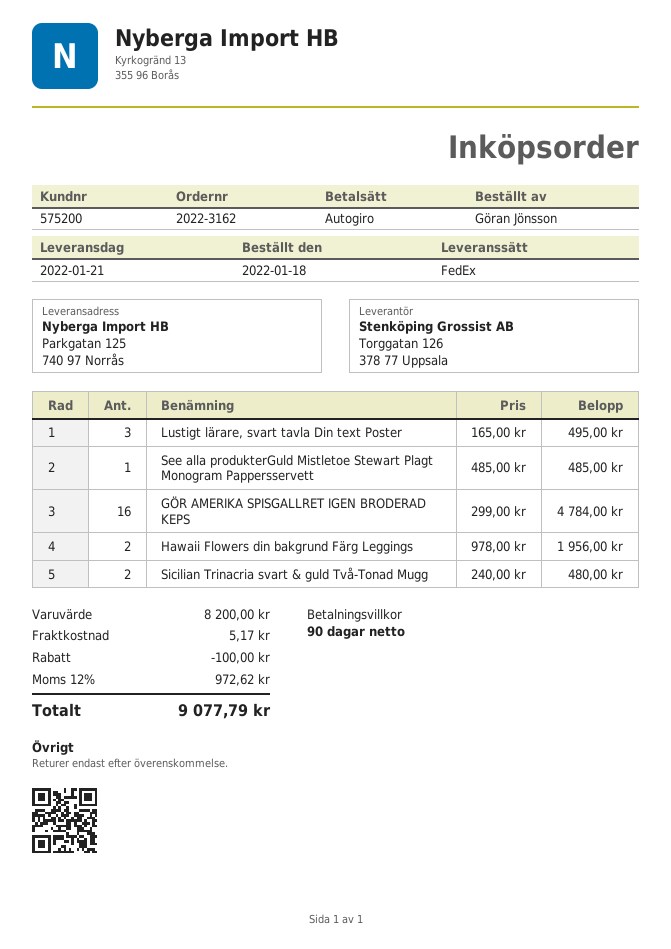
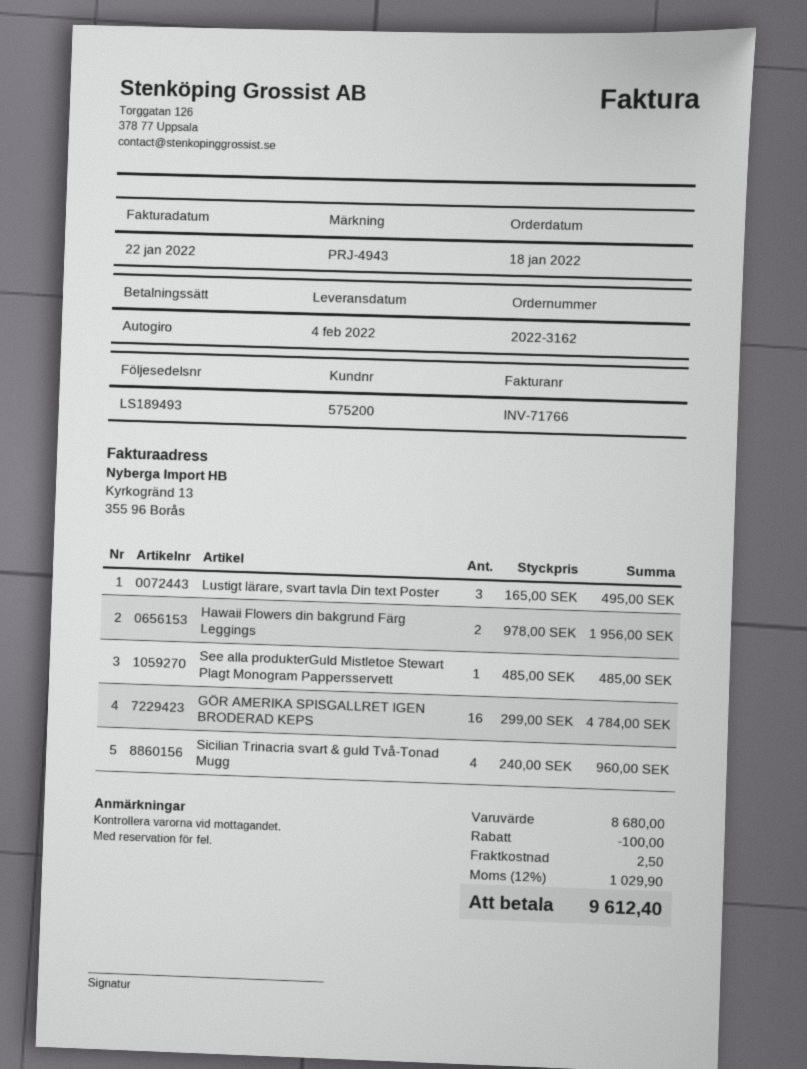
delivery date: 2022-01-21 -> 2022-02-04
Sicilian Trinacria svart & guld Två-Tonad Mugg: 2 x 240.00 = 480.00 -> 4 x 240.00 = 960.00
subtotal: 8200.00 -> 8680.00
shipping: 5.17 -> 2.50
tax: 12% = 972.62 -> 12% = 1029.90
total: 9077.79 -> 9612.40

